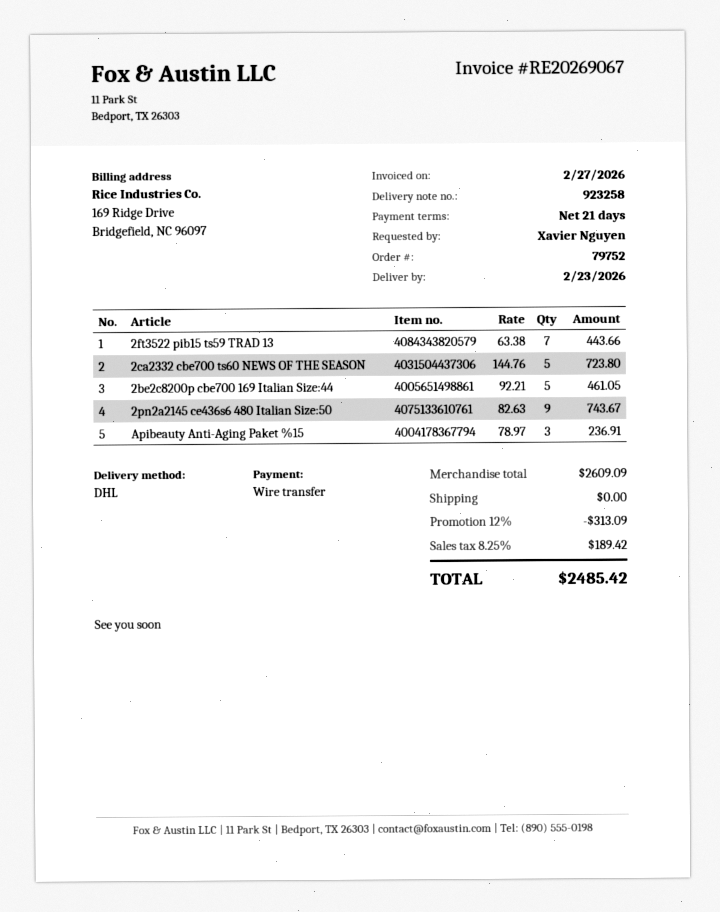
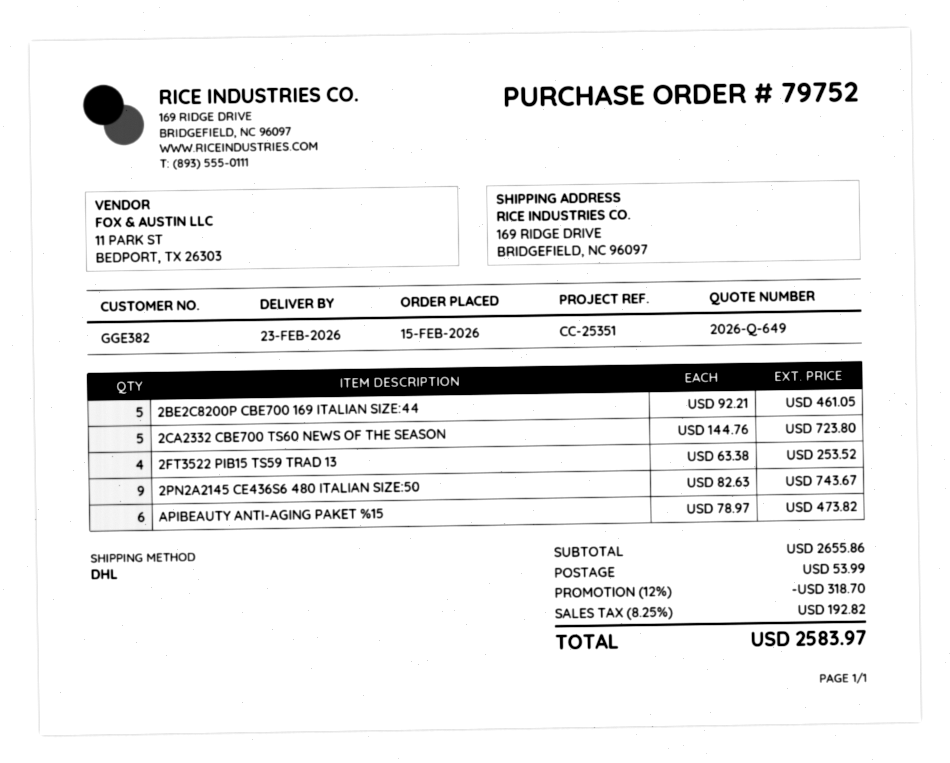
2ft3522 pib15 ts59 TRAD 13: 7 x 63.38 = 443.66 -> 4 x 63.38 = 253.52
Apibeauty Anti-Aging Paket %15: 3 x 78.97 = 236.91 -> 6 x 78.97 = 473.82
subtotal: 2609.09 -> 2655.86
discount: 12% = 313.09 -> 12% = 318.70
shipping: 0.00 -> 53.99
tax: 8.25% = 189.42 -> 8.25% = 192.82
total: 2485.42 -> 2583.97

